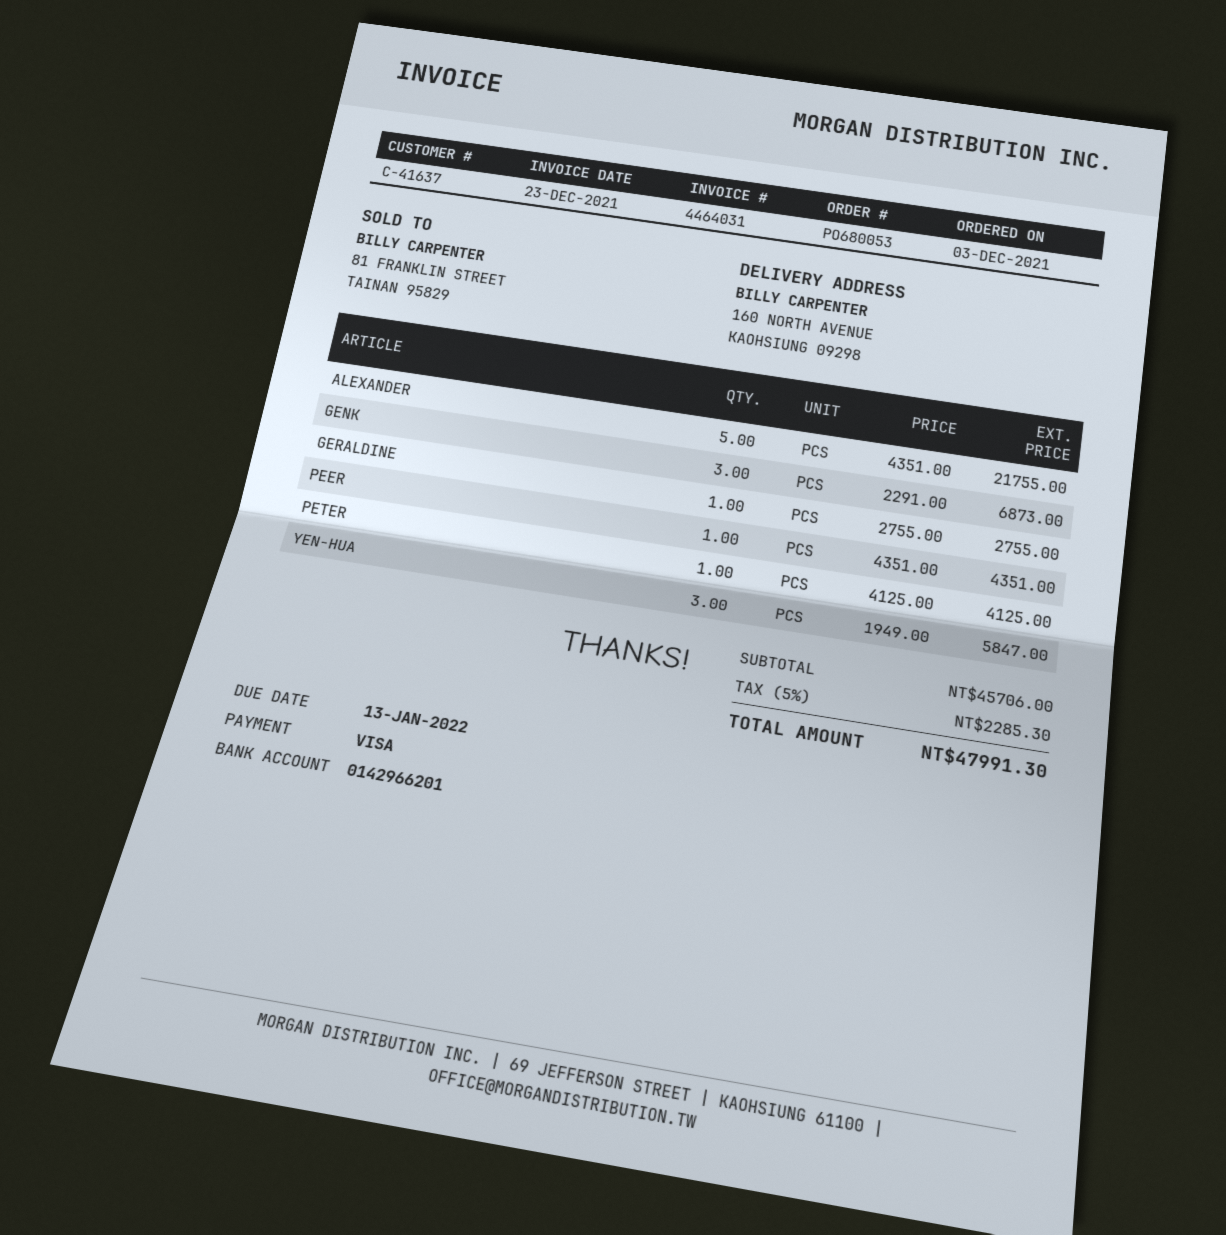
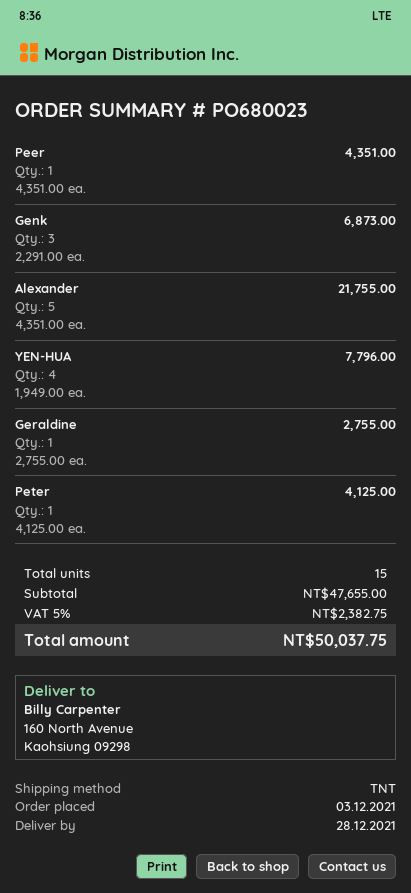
order number: PO680053 -> PO680023
YEN-HUA: 3 x 1949.00 = 5847.00 -> 4 x 1949.00 = 7796.00
subtotal: 45706.00 -> 47655.00
tax: 5% = 2285.30 -> 5% = 2382.75
total: 47991.30 -> 50037.75

